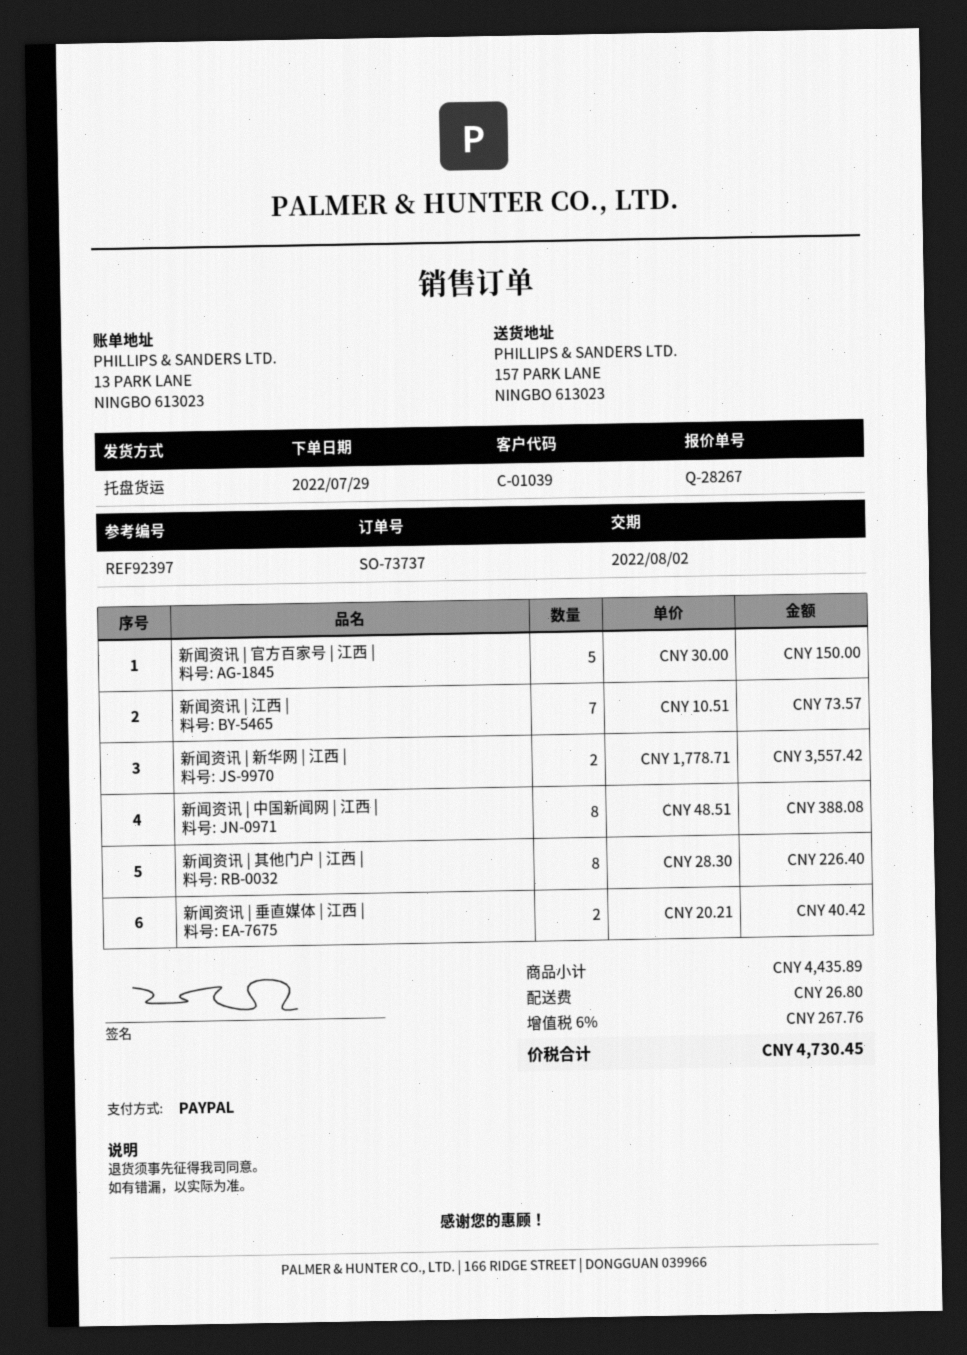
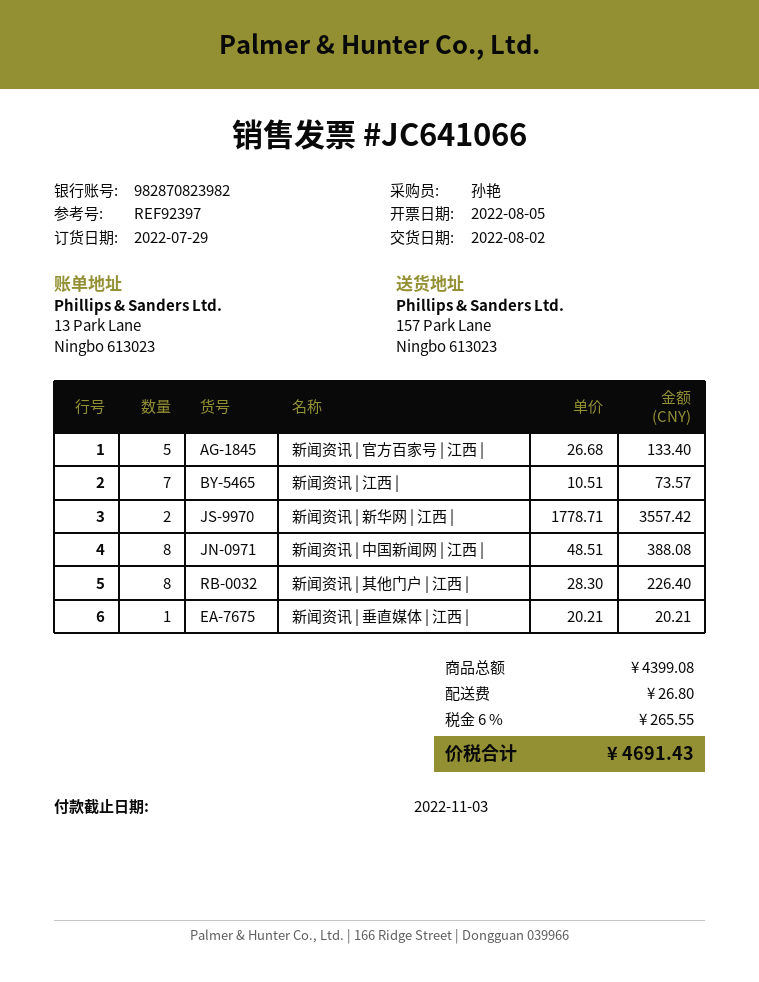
新闻资讯 | 官方百家号 | 江西 |: 5 x 30.00 = 150.00 -> 5 x 26.68 = 133.40
新闻资讯 | 垂直媒体 | 江西 |: 2 x 20.21 = 40.42 -> 1 x 20.21 = 20.21
subtotal: 4435.89 -> 4399.08
tax: 6% = 267.76 -> 6% = 265.55
total: 4730.45 -> 4691.43

